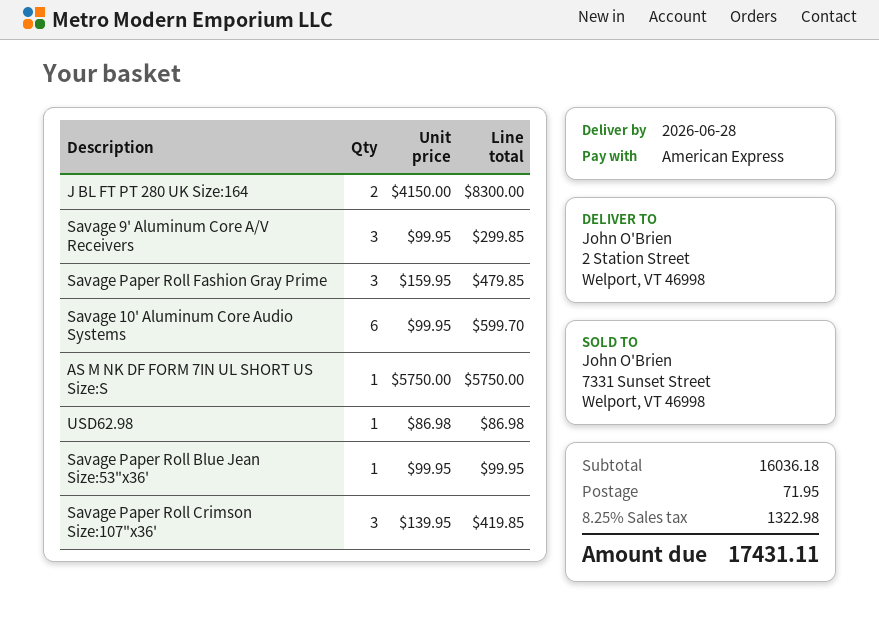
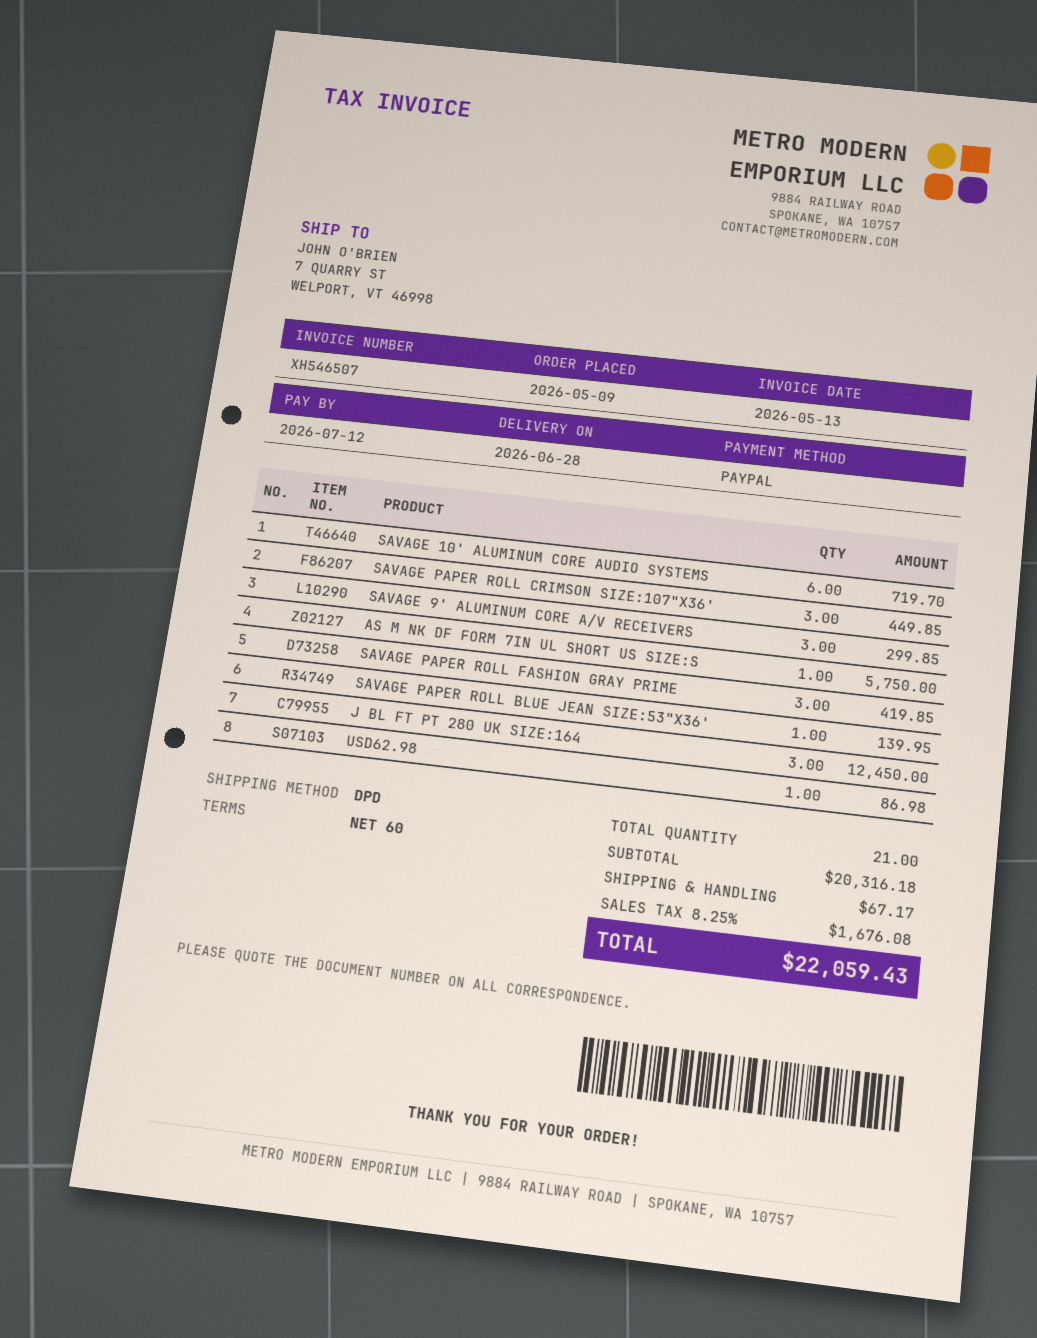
payment method: American Express -> PayPal
ship to: 2 Station Street, Welport, VT 46998 -> 7 QUARRY ST, WELPORT, VT 46998
J BL FT PT 280 UK Size:164: 2 for 8300.00 -> 3 for 12450.00
Savage Paper Roll Fashion Gray Prime: 3 for 479.85 -> 3 for 419.85
Savage 10' Aluminum Core Audio Systems: 6 for 599.70 -> 6 for 719.70
Savage Paper Roll Blue Jean Size:53"x36': 1 for 99.95 -> 1 for 139.95
Savage Paper Roll Crimson Size:107"x36': 3 for 419.85 -> 3 for 449.85
subtotal: 16036.18 -> 20316.18
shipping: 71.95 -> 67.17
tax: 8.25% = 1322.98 -> 8.25% = 1676.08
total: 17431.11 -> 22059.43

